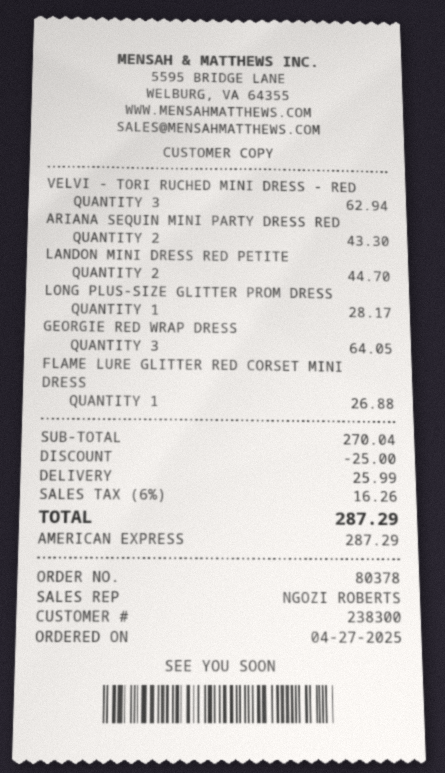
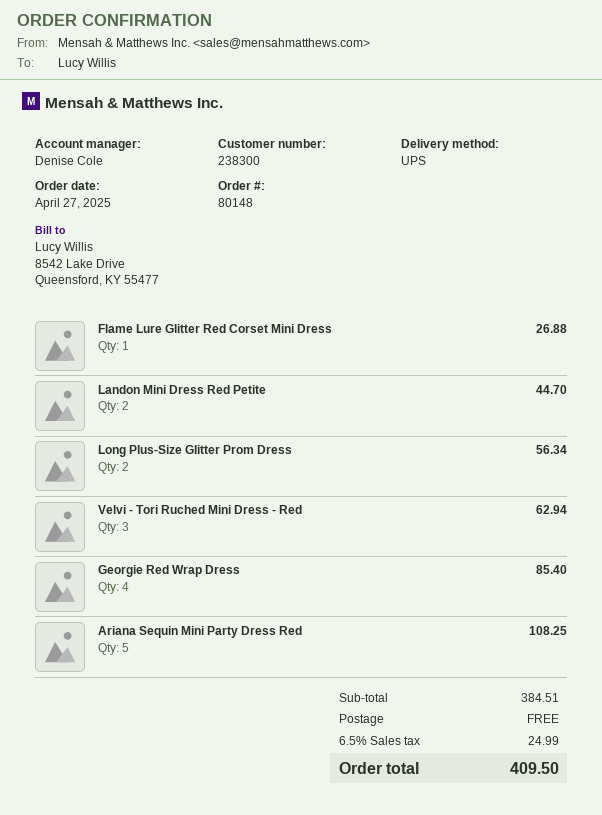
order number: 80378 -> 80148
sales rep: NGOZI ROBERTS -> Denise Cole
ARIANA SEQUIN MINI PARTY DRESS RED: 2 for 43.30 -> 5 for 108.25
LONG PLUS-SIZE GLITTER PROM DRESS: 1 for 28.17 -> 2 for 56.34
GEORGIE RED WRAP DRESS: 3 for 64.05 -> 4 for 85.40
subtotal: 270.04 -> 384.51
discount: 25.00 -> none
shipping: 25.99 -> 0.00
tax: 6% = 16.26 -> 6.5% = 24.99
total: 287.29 -> 409.50

